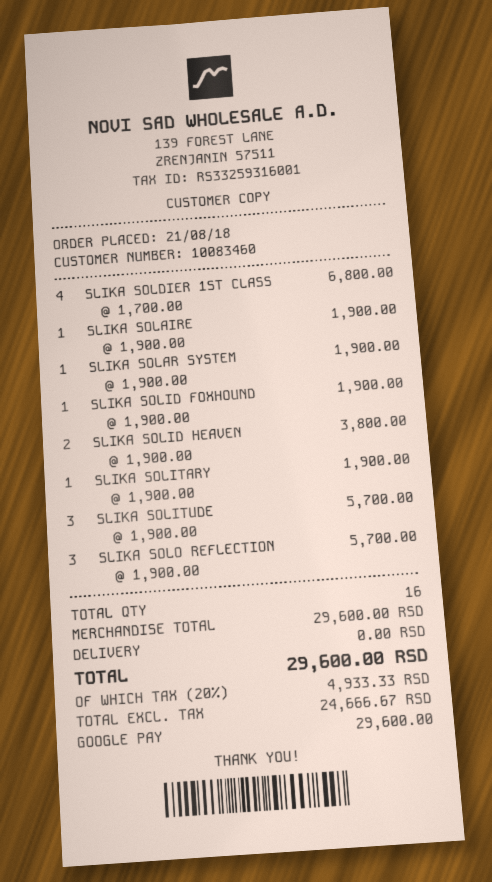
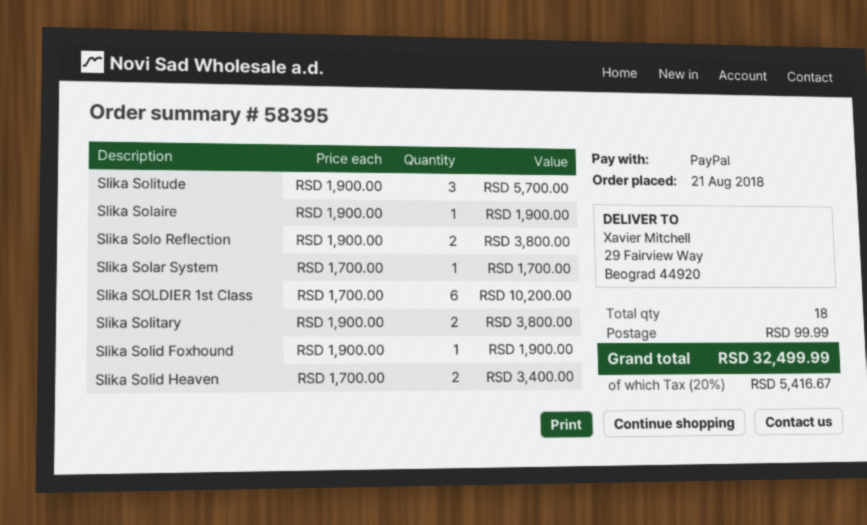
payment method: Google Pay -> PayPal
SLIKA SOLDIER 1ST CLASS: 4 x 1700.00 = 6800.00 -> 6 x 1700.00 = 10200.00
SLIKA SOLAR SYSTEM: 1 x 1900.00 = 1900.00 -> 1 x 1700.00 = 1700.00
SLIKA SOLID HEAVEN: 2 x 1900.00 = 3800.00 -> 2 x 1700.00 = 3400.00
SLIKA SOLITARY: 1 x 1900.00 = 1900.00 -> 2 x 1900.00 = 3800.00
SLIKA SOLO REFLECTION: 3 x 1900.00 = 5700.00 -> 2 x 1900.00 = 3800.00
total quantity: 16 -> 18
shipping: 0.00 -> 99.99
tax: 20% = 4933.33 -> 20% = 5416.67
total: 29600.00 -> 32499.99

